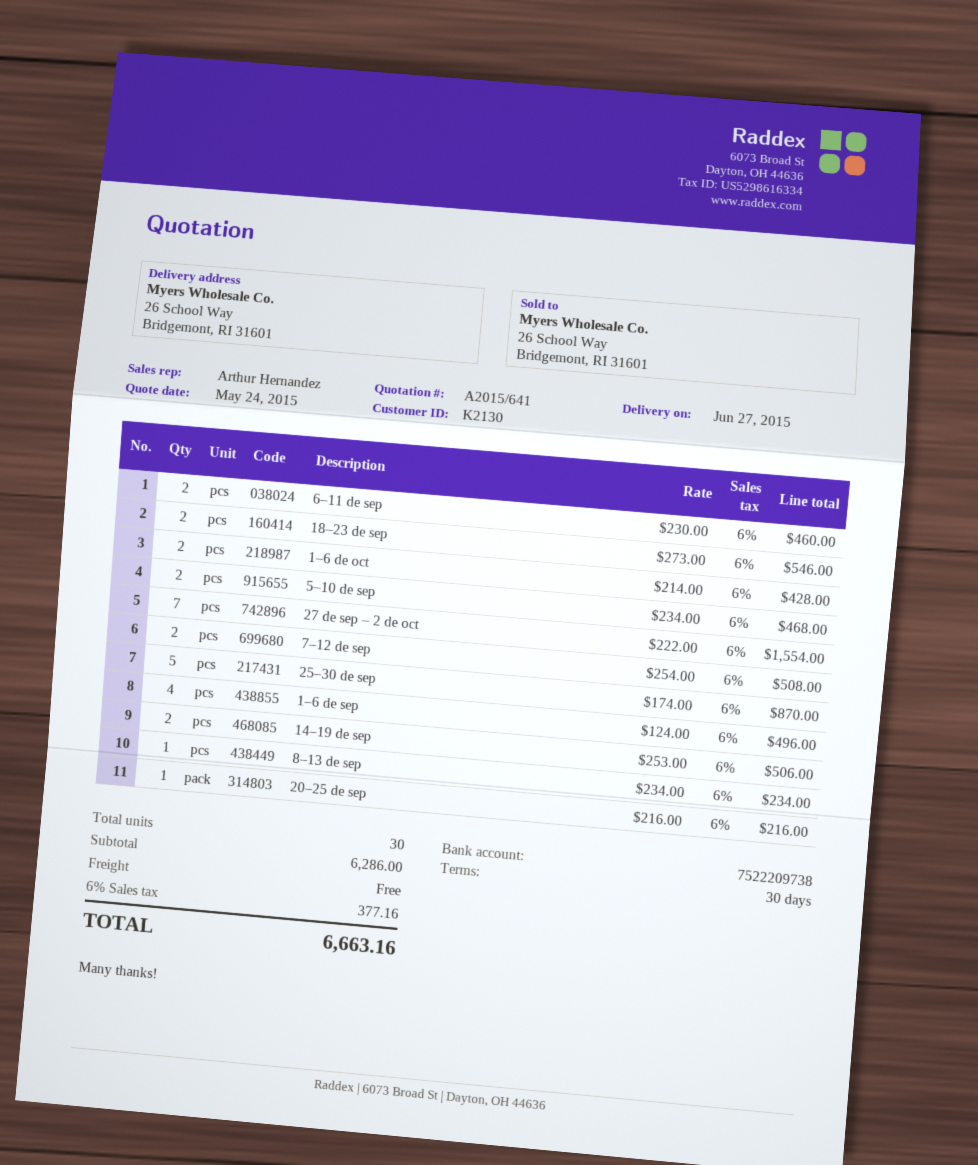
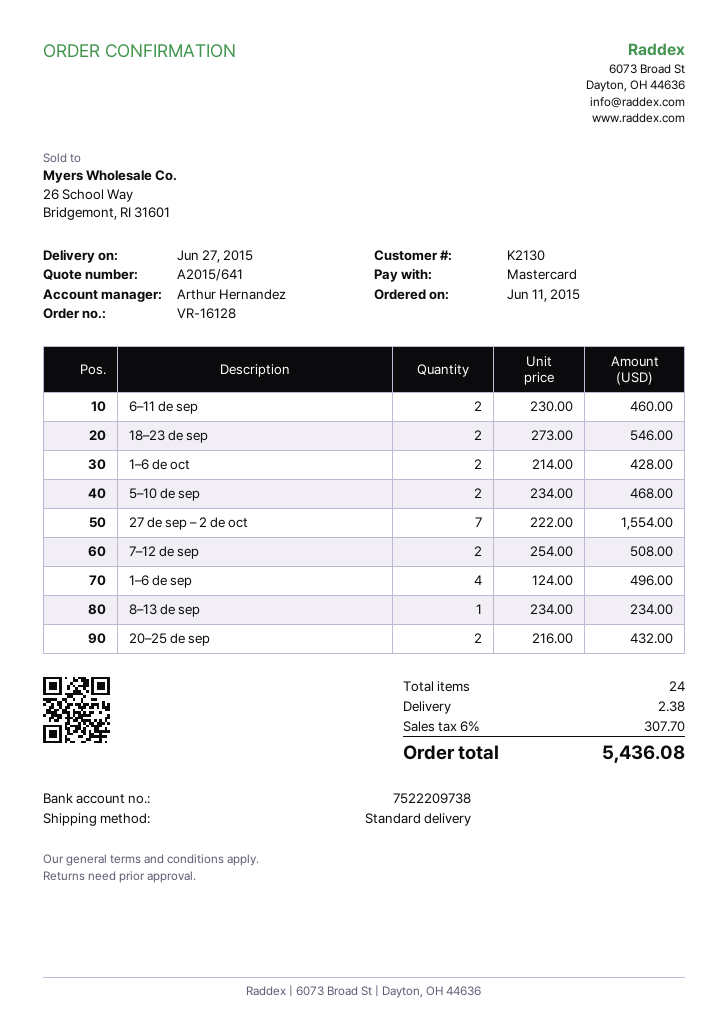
25–30 de sep: 5 x 174.00 = 870.00 -> none
14–19 de sep: 2 x 253.00 = 506.00 -> none
20–25 de sep: 1 x 216.00 = 216.00 -> 2 x 216.00 = 432.00
total quantity: 30 -> 24
shipping: 0.00 -> 2.38
tax: 6% = 377.16 -> 6% = 307.70
total: 6663.16 -> 5436.08

